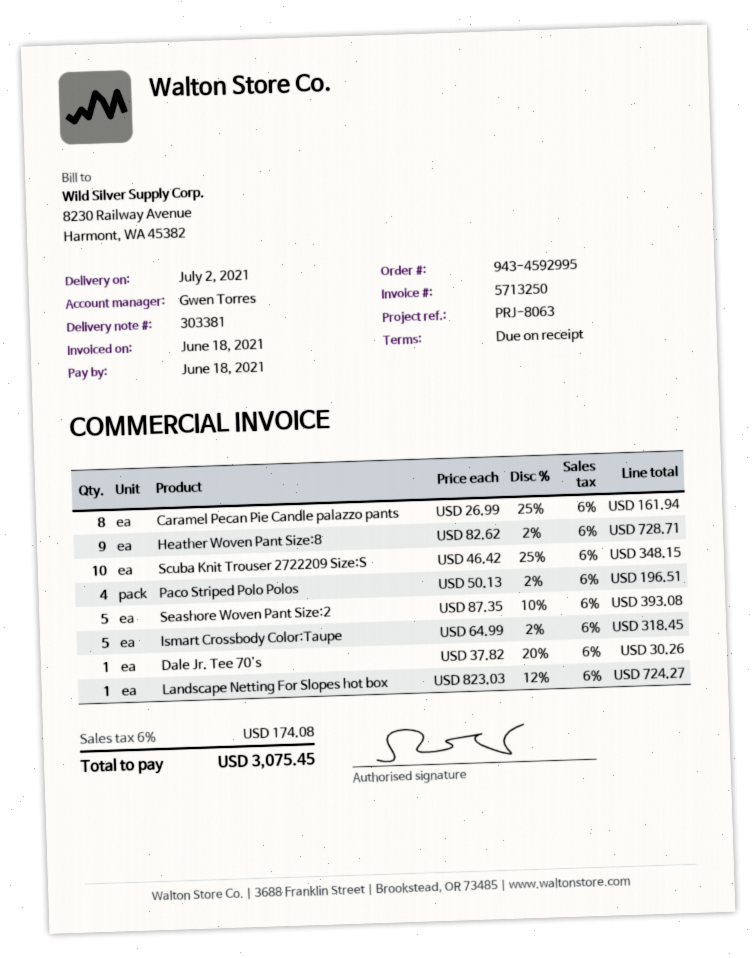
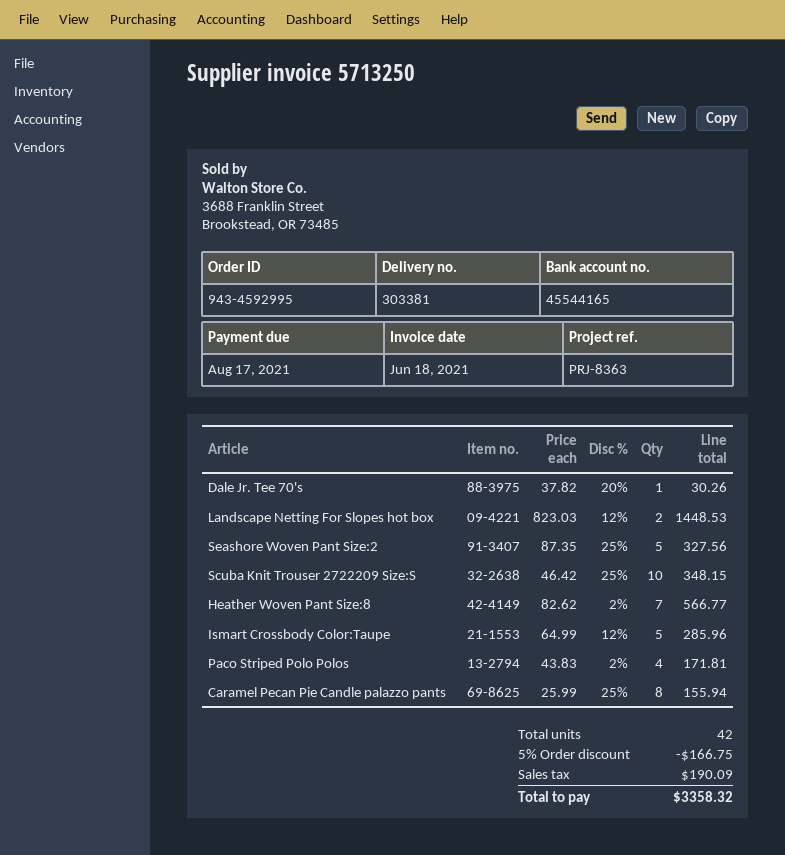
due date: 2021-06-18 -> 2021-08-17
reference: PRJ-8063 -> PRJ-8363
Caramel Pecan Pie Candle palazzo pants: 8 x 26.99 - 25% = 161.94 -> 8 x 25.99 - 25% = 155.94
Heather Woven Pant Size:8: 9 x 82.62 - 2% = 728.71 -> 7 x 82.62 - 2% = 566.77
Paco Striped Polo Polos: 4 x 50.13 - 2% = 196.51 -> 4 x 43.83 - 2% = 171.81
Seashore Woven Pant Size:2: 5 x 87.35 - 10% = 393.08 -> 5 x 87.35 - 25% = 327.56
Ismart Crossbody Color:Taupe: 5 x 64.99 - 2% = 318.45 -> 5 x 64.99 - 12% = 285.96
Landscape Netting For Slopes hot box: 1 x 823.03 - 12% = 724.27 -> 2 x 823.03 - 12% = 1448.53
discount: none -> 5% = 166.75
tax: 174.08 -> 190.09
total: 3075.45 -> 3358.32

